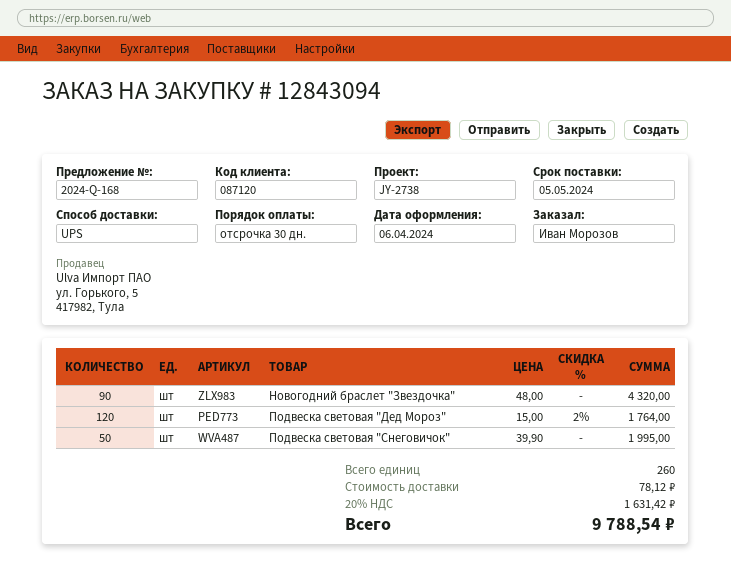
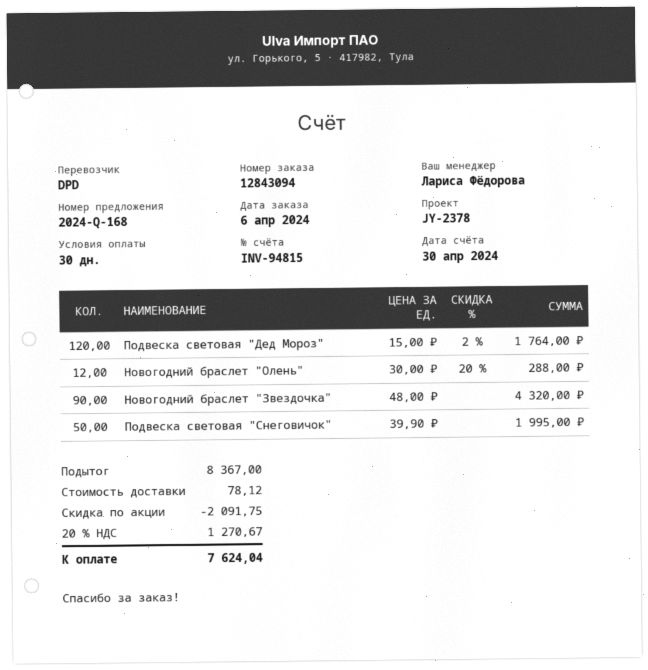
reference: JY-2738 -> JY-2378
shipping method: UPS -> DPD
Новогодний браслет "Олень": none -> 12 x 30.00 - 20% = 288.00
discount: none -> 2091.75
tax: 20% = 1631.42 -> 20% = 1270.67
total: 9788.54 -> 7624.04

